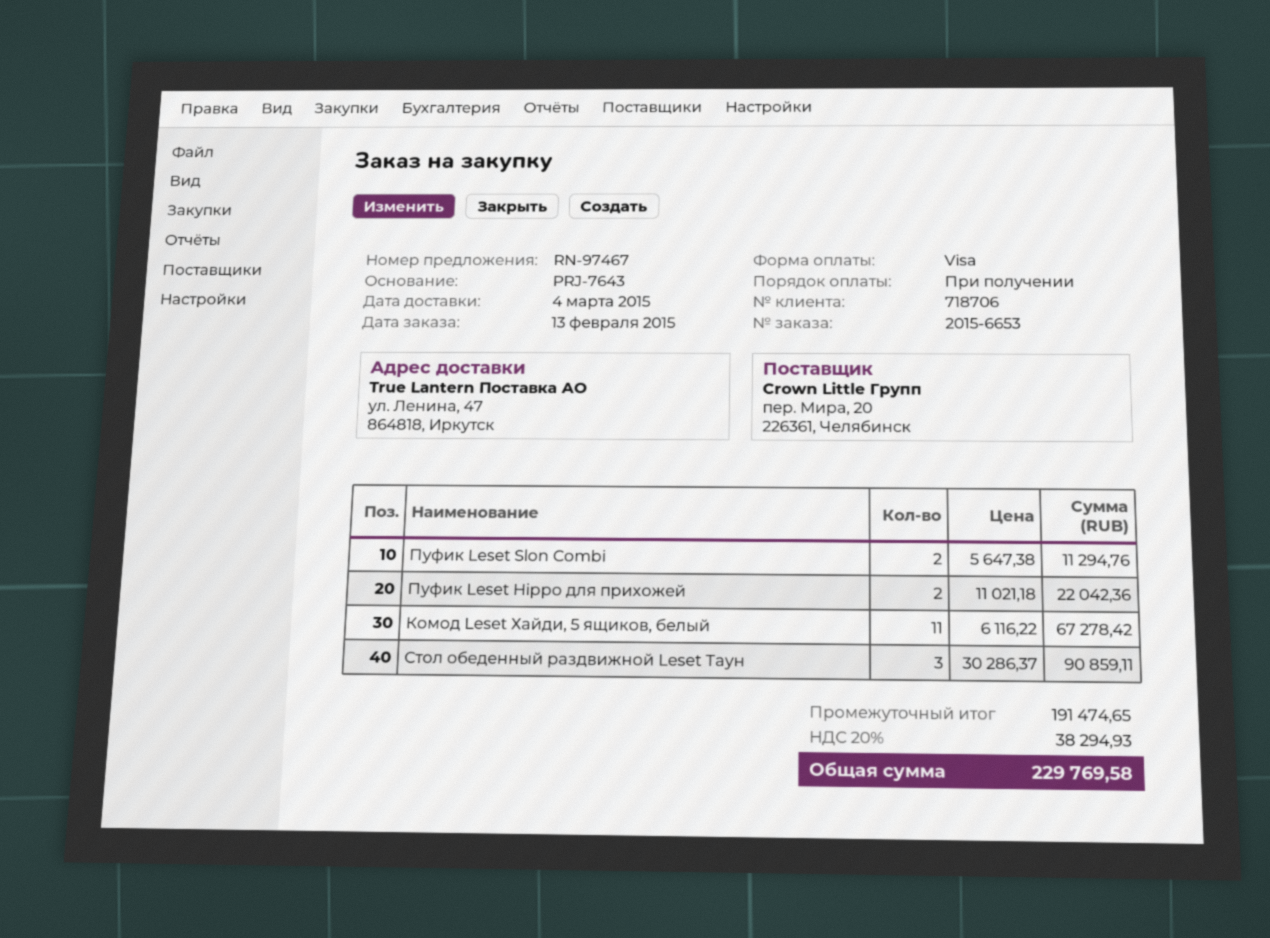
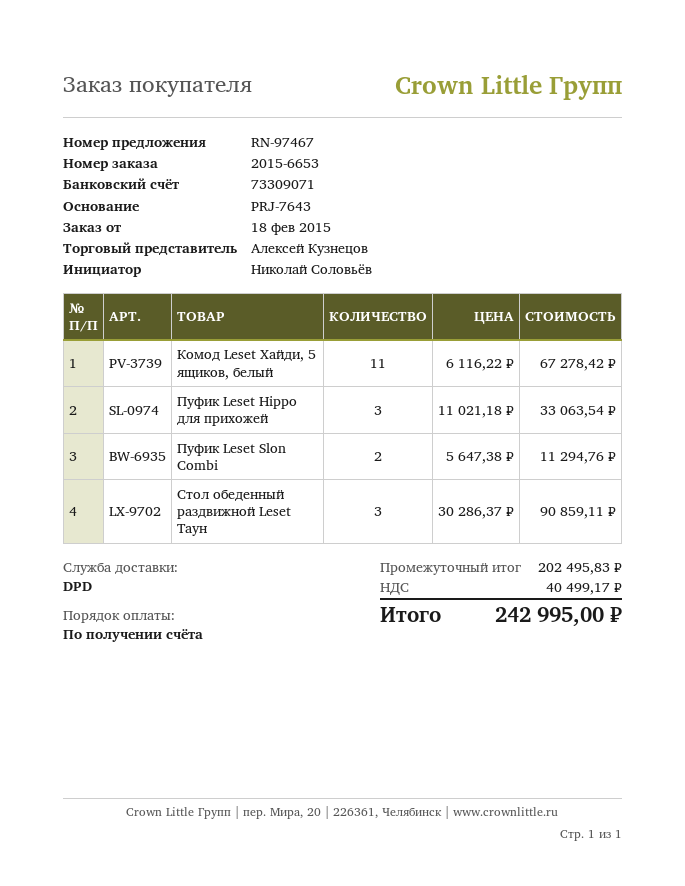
order date: 2015-02-13 -> 2015-02-18
Пуфик Leset Hippo для прихожей: 2 x 11021.18 = 22042.36 -> 3 x 11021.18 = 33063.54
subtotal: 191474.65 -> 202495.83
tax: 38294.93 -> 40499.17
total: 229769.58 -> 242995.00

